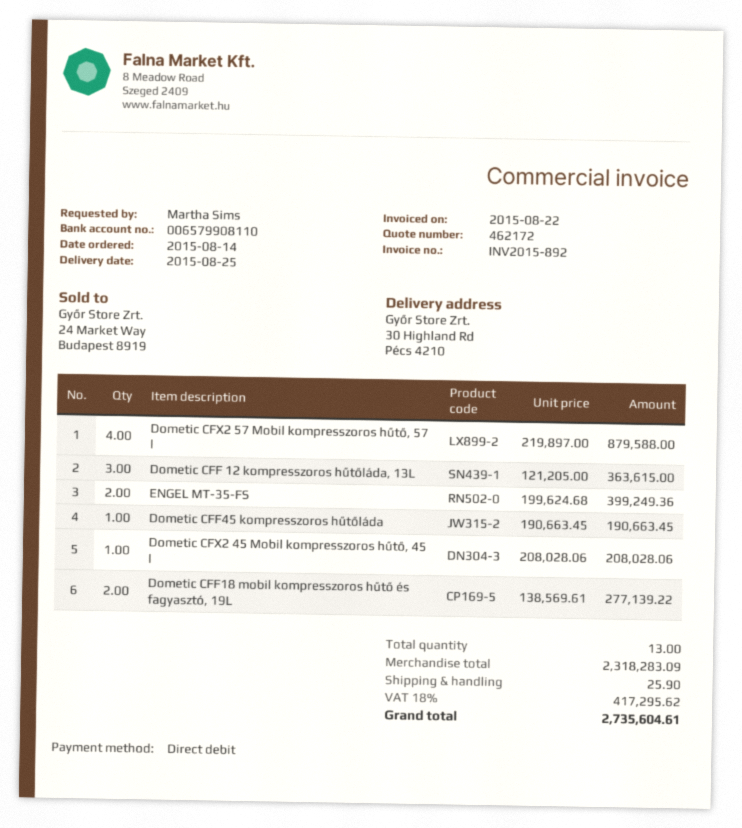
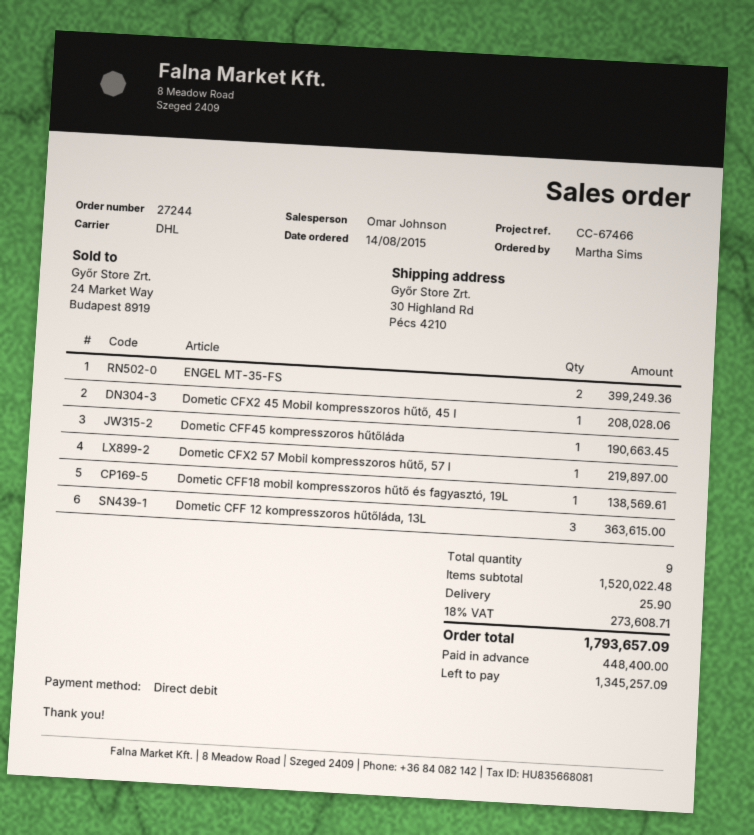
Dometic CFX2 57 Mobil kompresszoros hűtő, 57 l: 4 for 879588.00 -> 1 for 219897.00
Dometic CFF18 mobil kompresszoros hűtő és fagyasztó, 19L: 2 for 277139.22 -> 1 for 138569.61
total quantity: 13 -> 9
subtotal: 2318283.09 -> 1520022.48
tax: 18% = 417295.62 -> 18% = 273608.71
total: 2735604.61 -> 1793657.09

